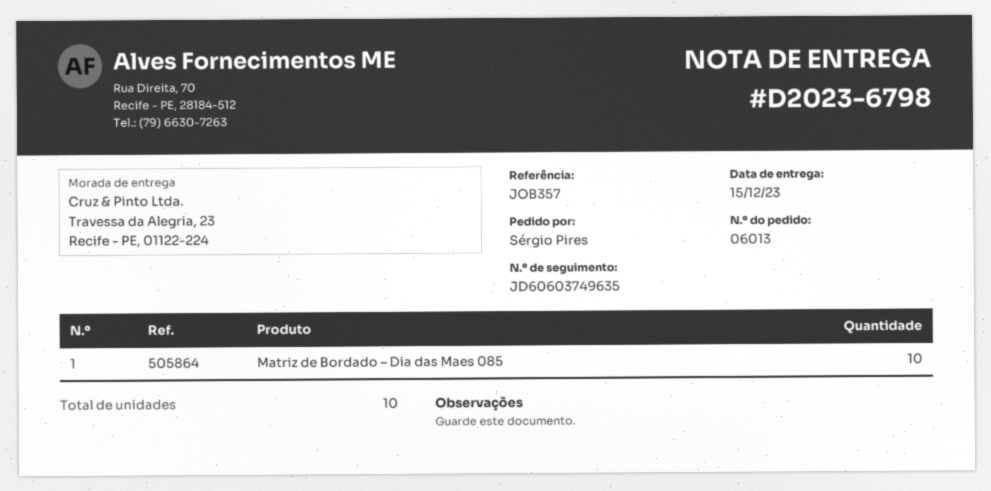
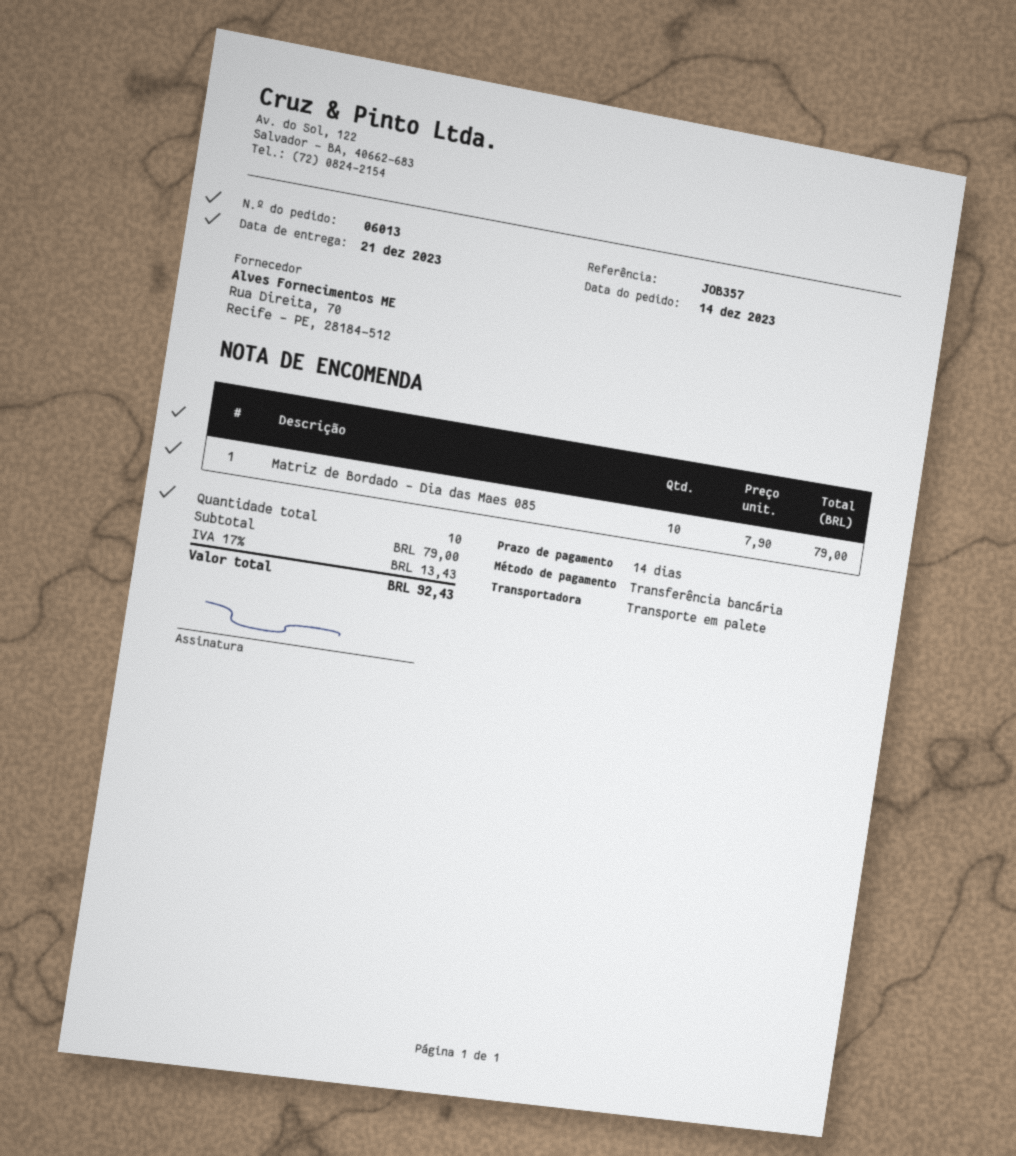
delivery date: 2023-12-15 -> 2023-12-21

